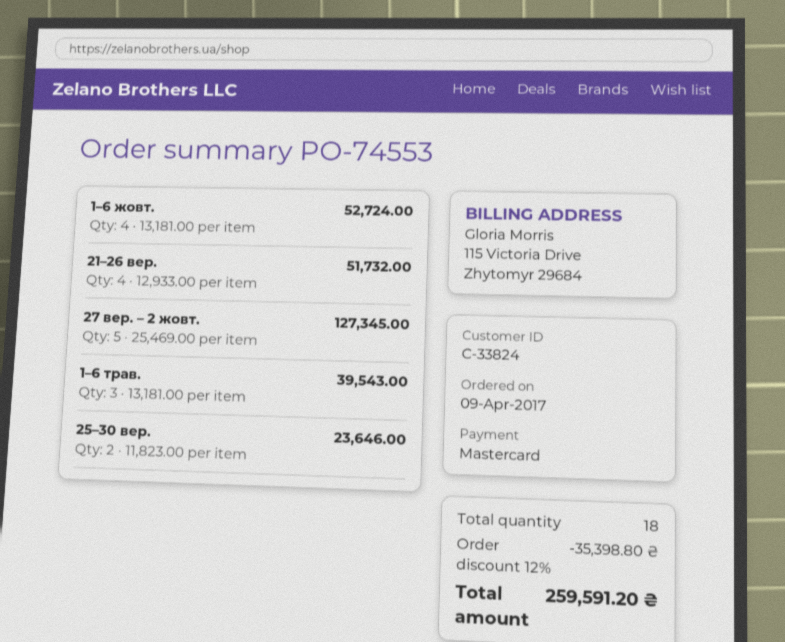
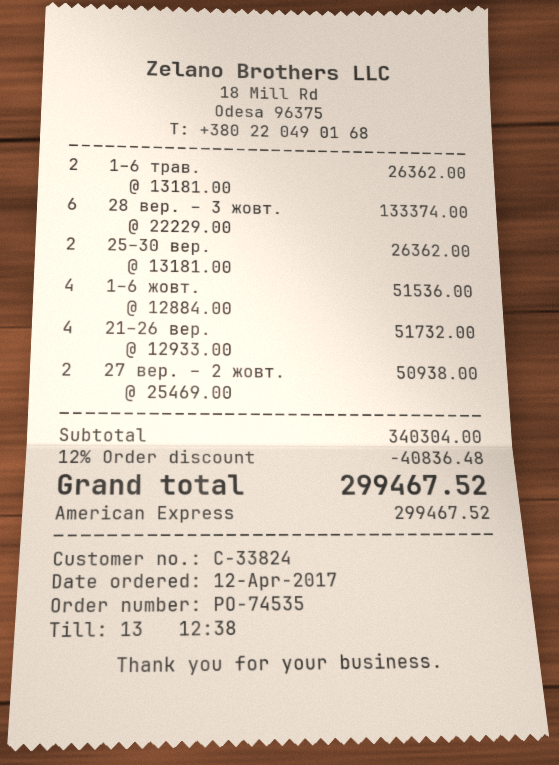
order number: PO-74553 -> PO-74535
order date: 2017-04-09 -> 2017-04-12
payment method: Mastercard -> American Express
1–6 жовт.: 4 x 13181.00 = 52724.00 -> 4 x 12884.00 = 51536.00
27 вер. – 2 жовт.: 5 x 25469.00 = 127345.00 -> 2 x 25469.00 = 50938.00
1–6 трав.: 3 x 13181.00 = 39543.00 -> 2 x 13181.00 = 26362.00
25–30 вер.: 2 x 11823.00 = 23646.00 -> 2 x 13181.00 = 26362.00
28 вер. – 3 жовт.: none -> 6 x 22229.00 = 133374.00
discount: 12% = 35398.80 -> 12% = 40836.48
total: 259591.20 -> 299467.52

